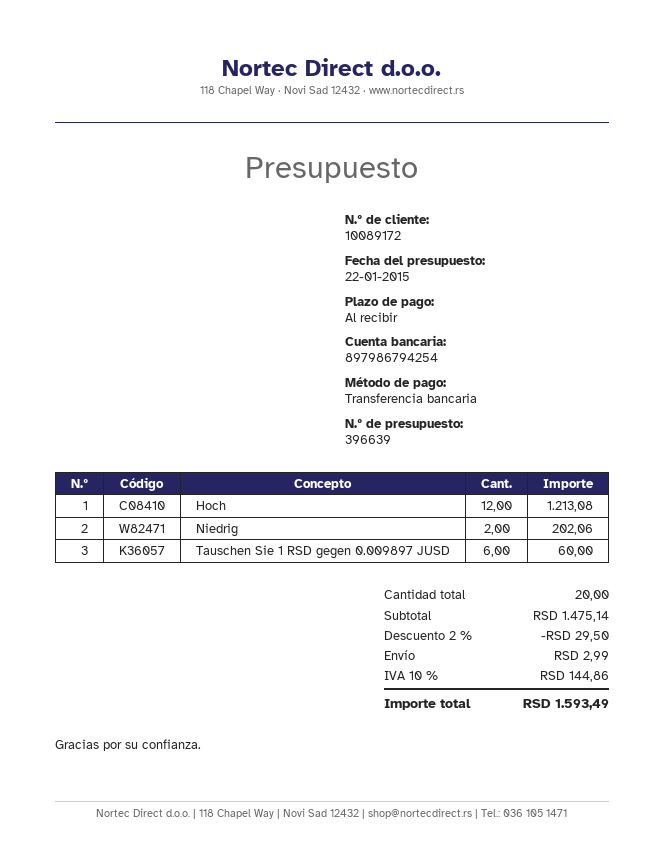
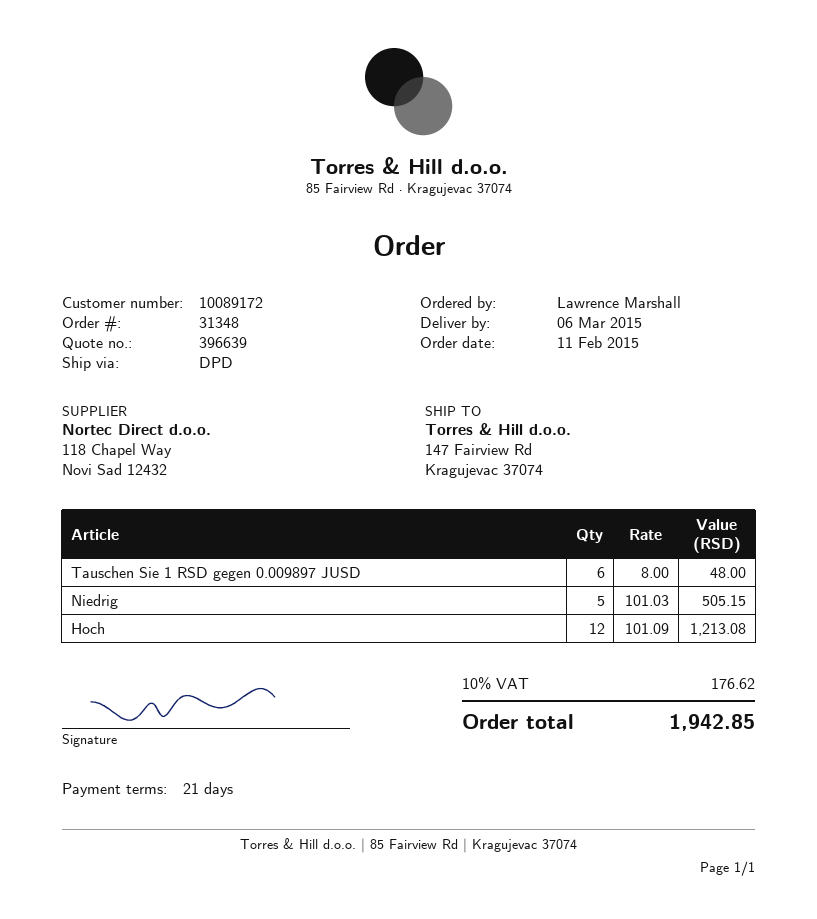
payment terms: on receipt -> 21 days
Niedrig: 2 for 202.06 -> 5 for 505.15
Tauschen Sie 1 RSD gegen 0.009897 JUSD: 6 for 60.00 -> 6 for 48.00
discount: 2% = 29.50 -> none
shipping: 2.99 -> none
tax: 10% = 144.86 -> 10% = 176.62
total: 1593.49 -> 1942.85

